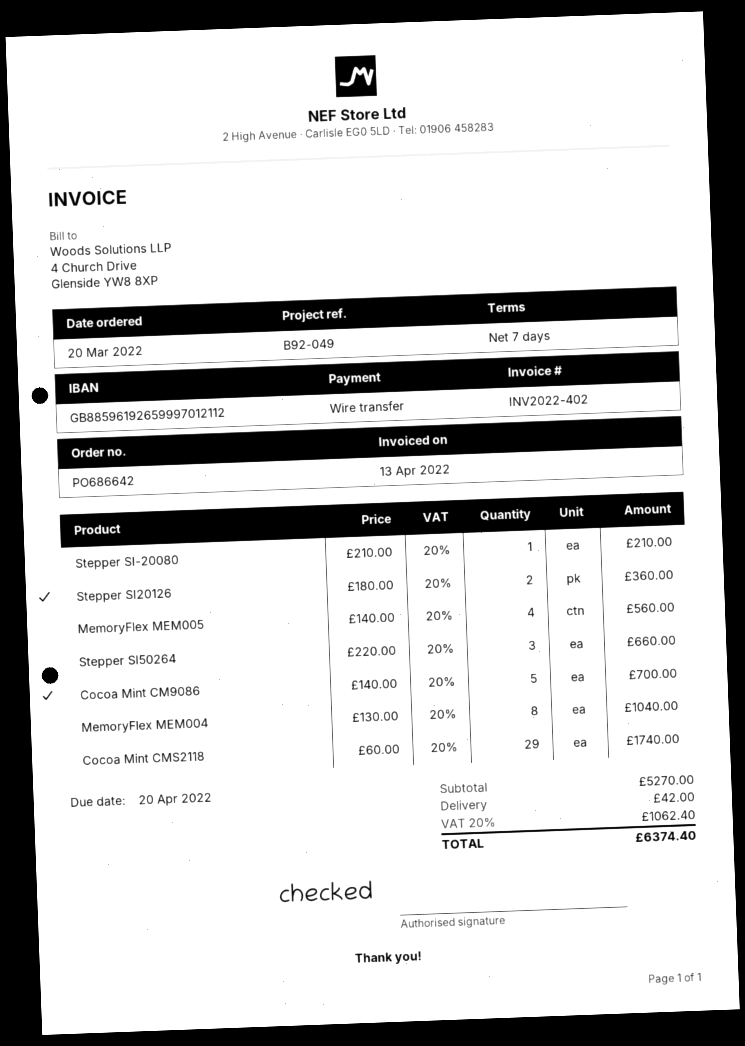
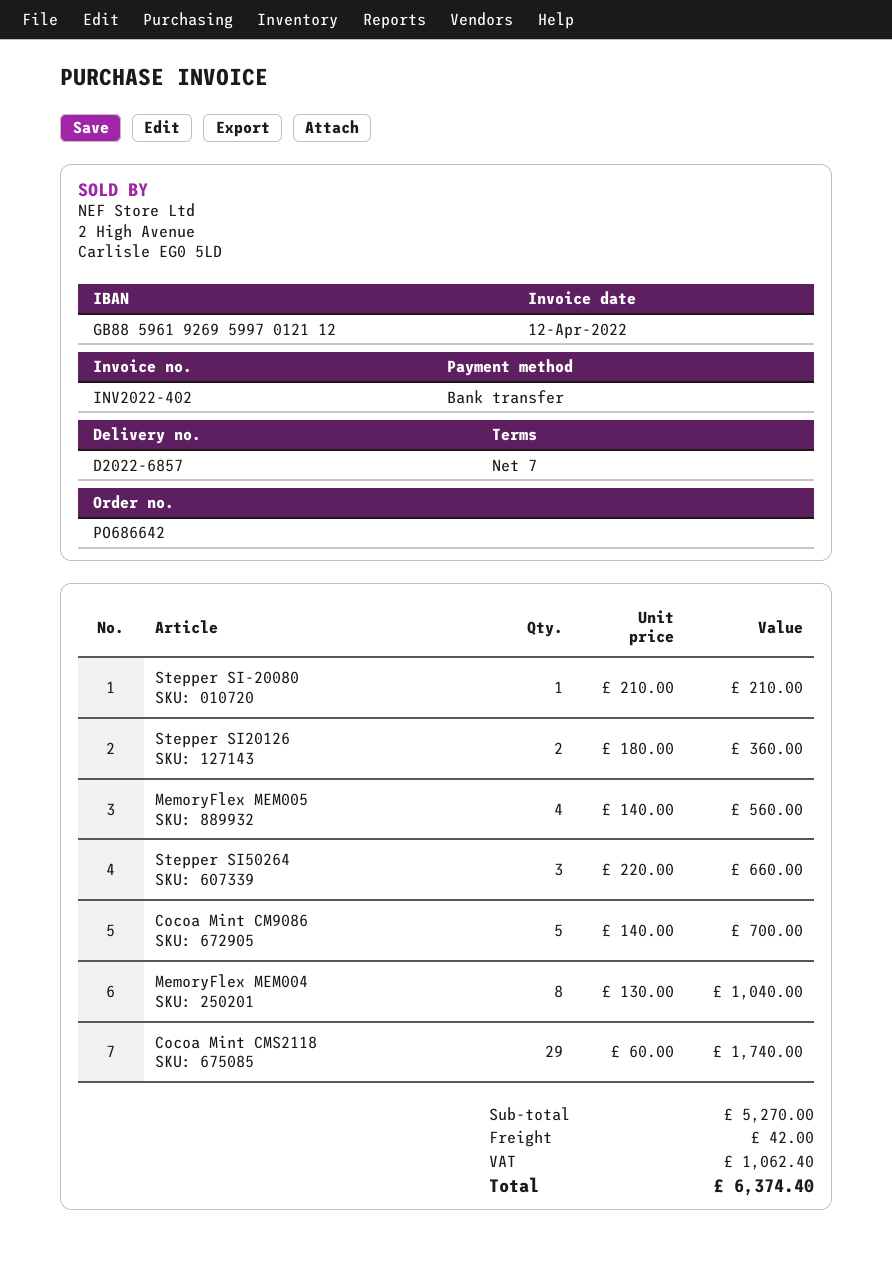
invoice date: 2022-04-13 -> 2022-04-12
bank account: GB88596192659997012112 -> GB88596192695997012112

